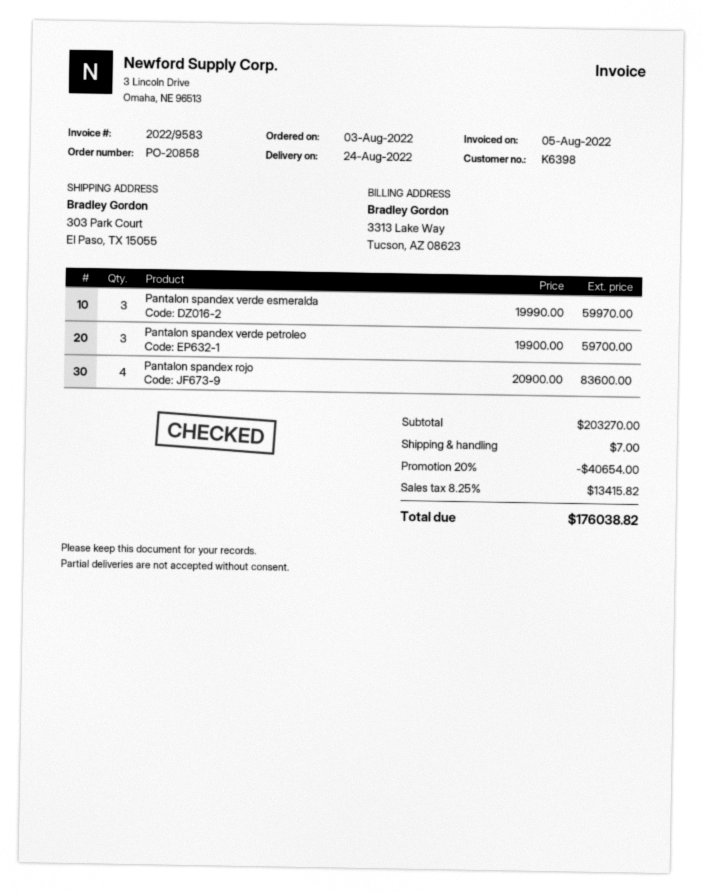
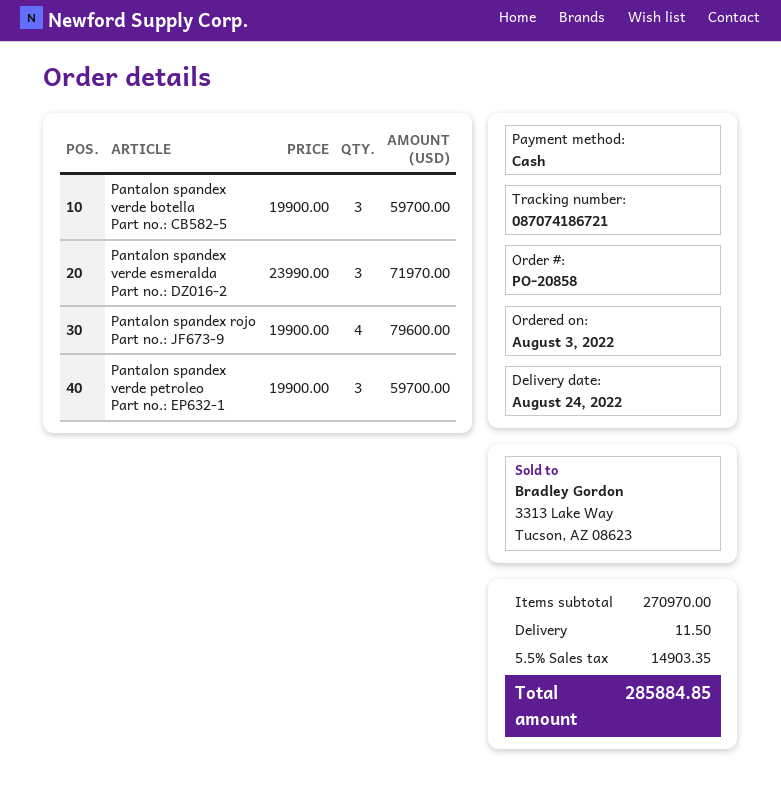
Pantalon spandex verde esmeralda: 3 x 19990.00 = 59970.00 -> 3 x 23990.00 = 71970.00
Pantalon spandex rojo: 4 x 20900.00 = 83600.00 -> 4 x 19900.00 = 79600.00
Pantalon spandex verde botella: none -> 3 x 19900.00 = 59700.00
subtotal: 203270.00 -> 270970.00
discount: 20% = 40654.00 -> none
shipping: 7.00 -> 11.50
tax: 8.25% = 13415.82 -> 5.5% = 14903.35
total: 176038.82 -> 285884.85

